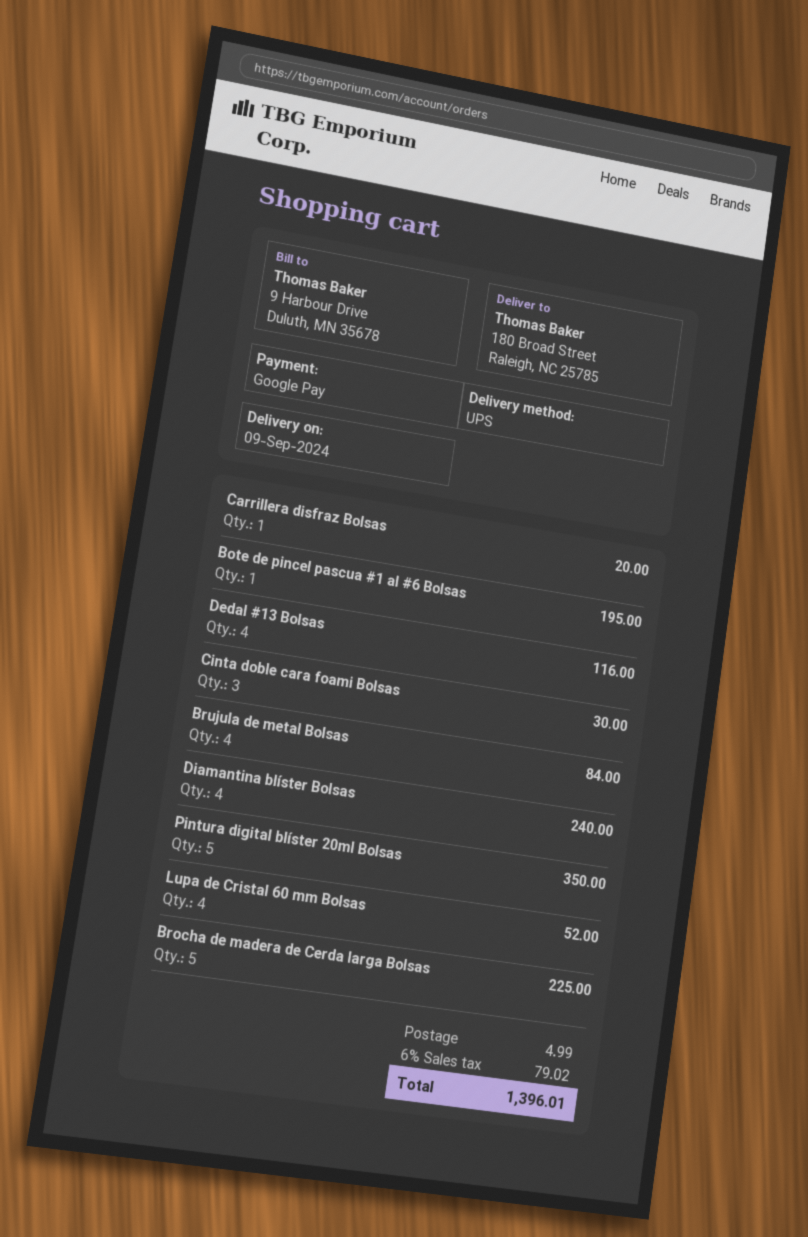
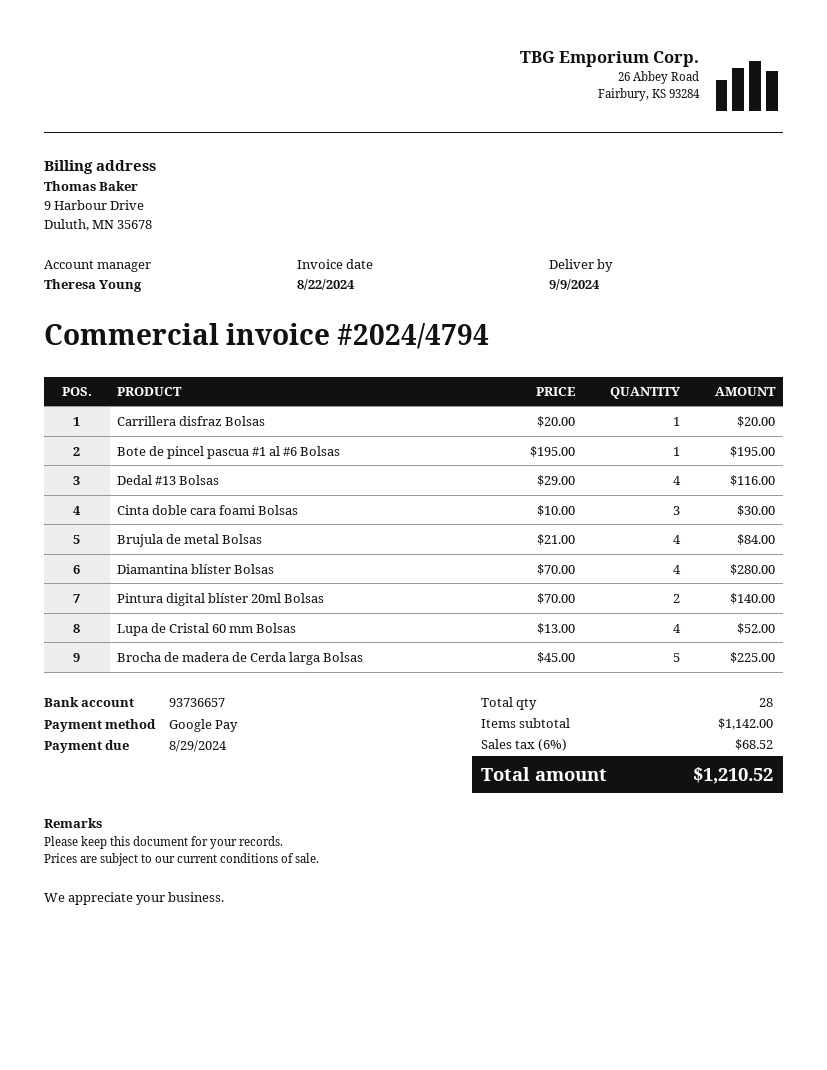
Diamantina blíster Bolsas: 4 for 240.00 -> 4 for 280.00
Pintura digital blíster 20ml Bolsas: 5 for 350.00 -> 2 for 140.00
shipping: 4.99 -> none
tax: 6% = 79.02 -> 6% = 68.52
total: 1396.01 -> 1210.52

